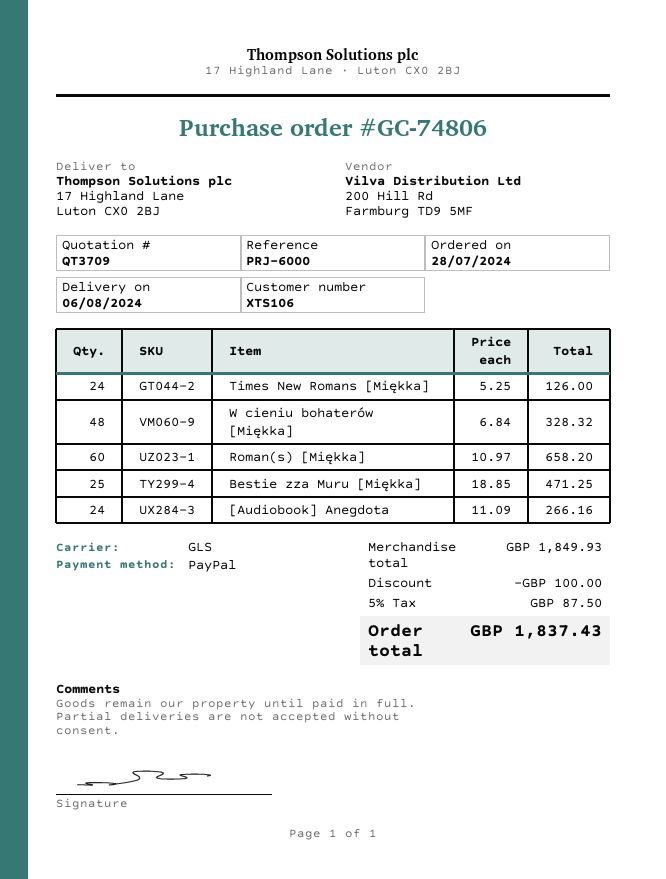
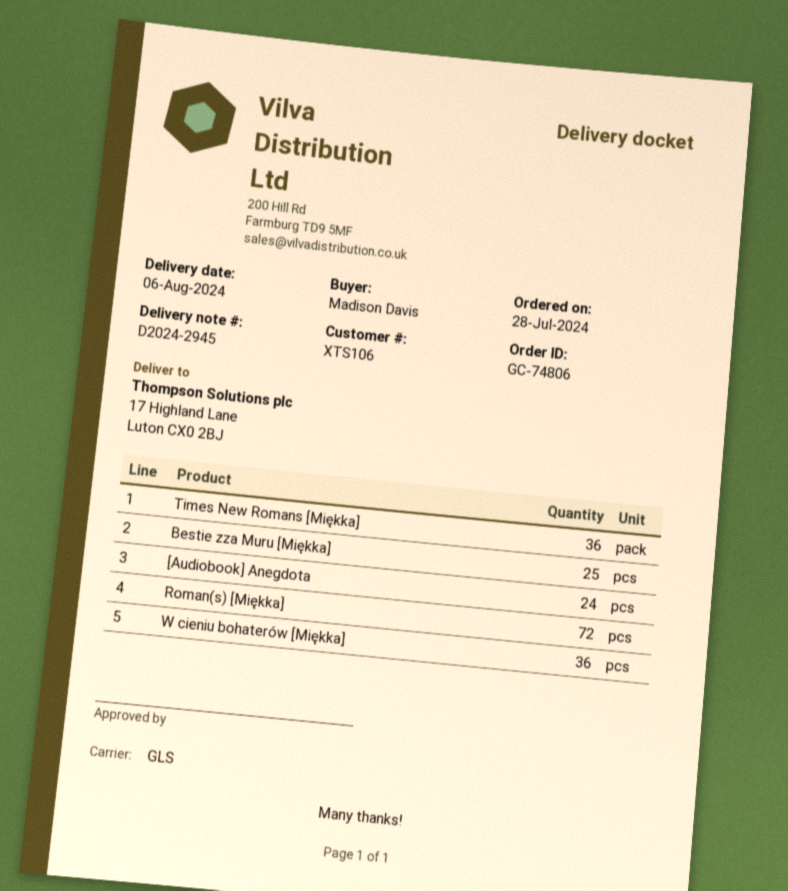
Times New Romans [Miękka]: 24 -> 36
W cieniu bohaterów [Miękka]: 48 -> 36
Roman(s) [Miękka]: 60 -> 72

